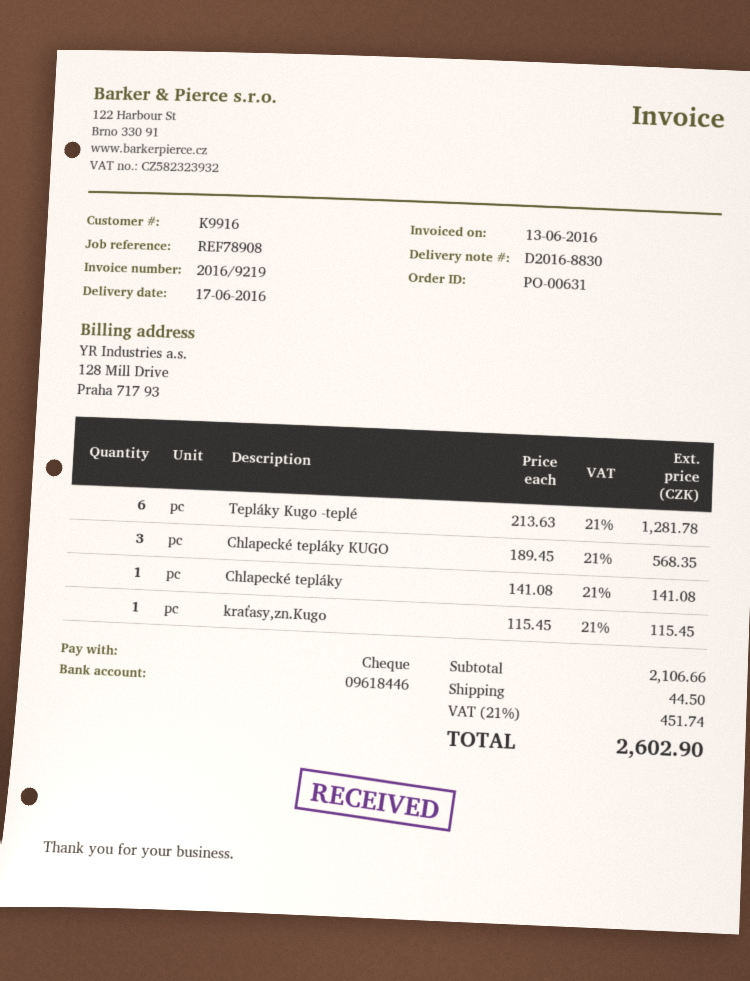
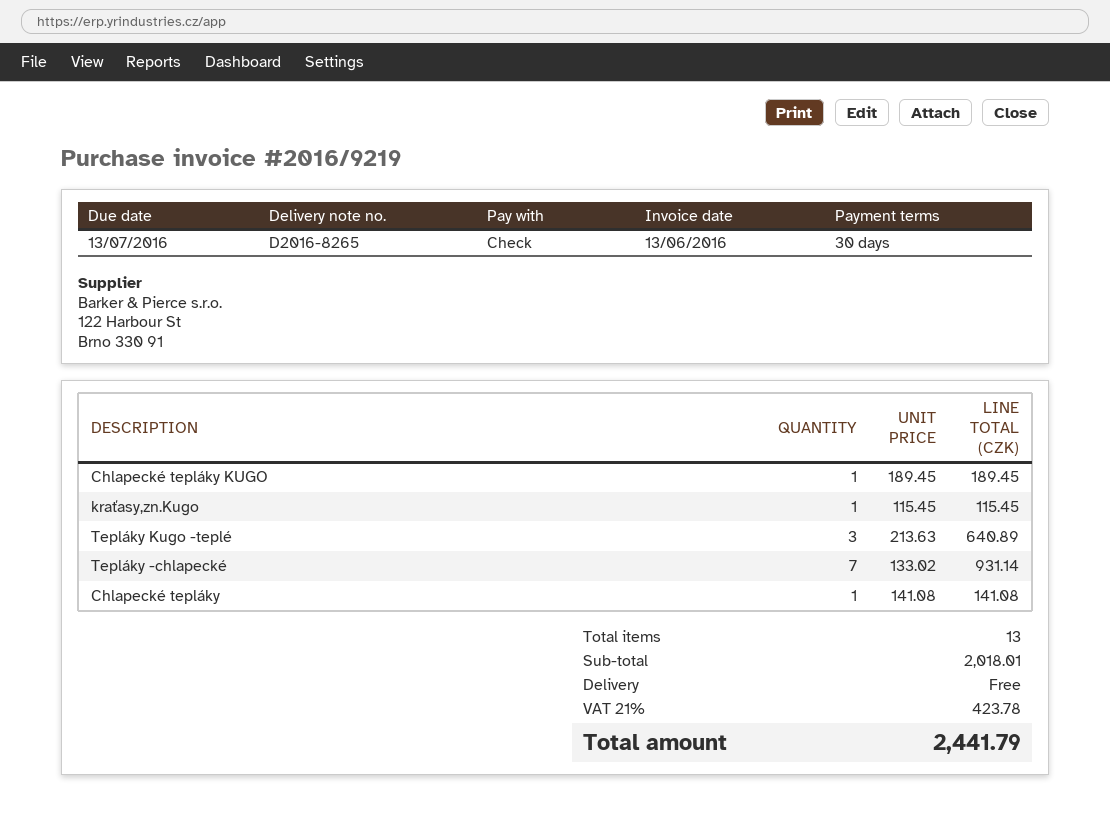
delivery note number: D2016-8830 -> D2016-8265
Tepláky Kugo -teplé: 6 x 213.63 = 1281.78 -> 3 x 213.63 = 640.89
Chlapecké tepláky KUGO: 3 x 189.45 = 568.35 -> 1 x 189.45 = 189.45
Tepláky -chlapecké: none -> 7 x 133.02 = 931.14
subtotal: 2106.66 -> 2018.01
shipping: 44.50 -> 0.00
tax: 21% = 451.74 -> 21% = 423.78
total: 2602.90 -> 2441.79

